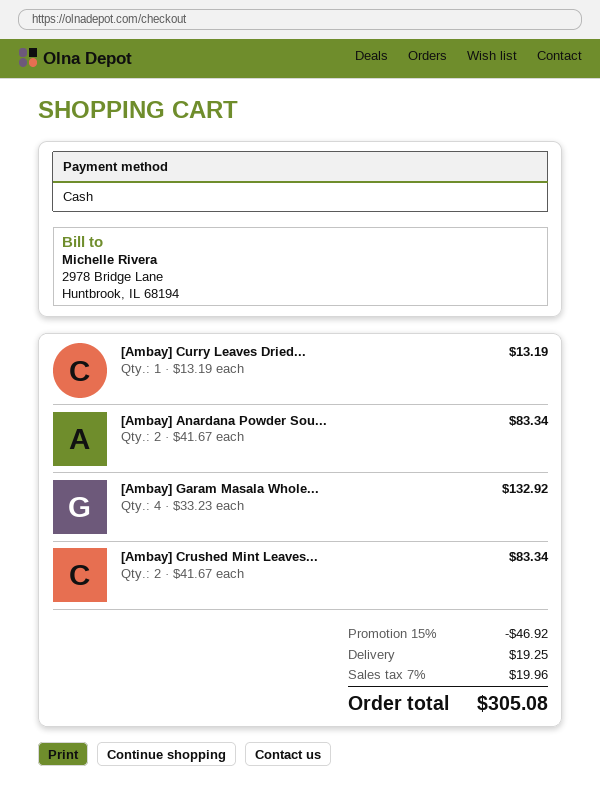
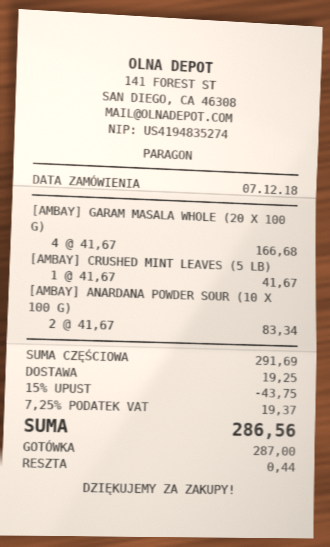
[Ambay] Curry Leaves Dried...: 1 x 13.19 = 13.19 -> none
[Ambay] Garam Masala Whole...: 4 x 33.23 = 132.92 -> 4 x 41.67 = 166.68
[Ambay] Crushed Mint Leaves...: 2 x 41.67 = 83.34 -> 1 x 41.67 = 41.67
discount: 15% = 46.92 -> 15% = 43.75
tax: 7% = 19.96 -> 7.25% = 19.37
total: 305.08 -> 286.56

